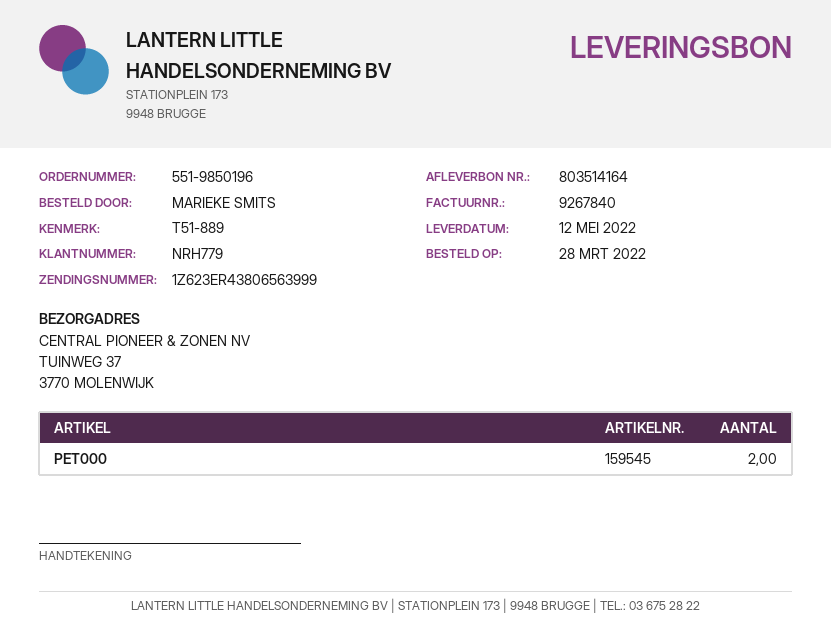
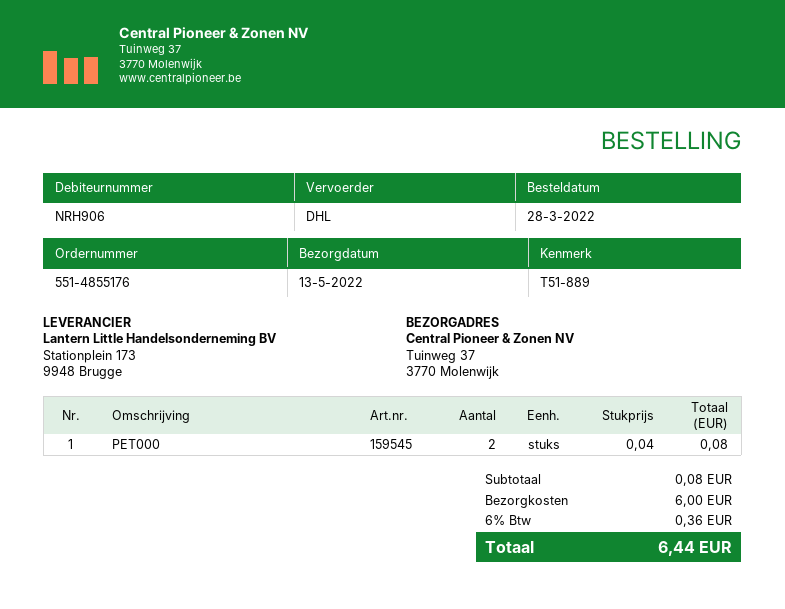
order number: 551-9850196 -> 551-4855176
delivery date: 2022-05-12 -> 2022-05-13
customer number: NRH779 -> NRH906

